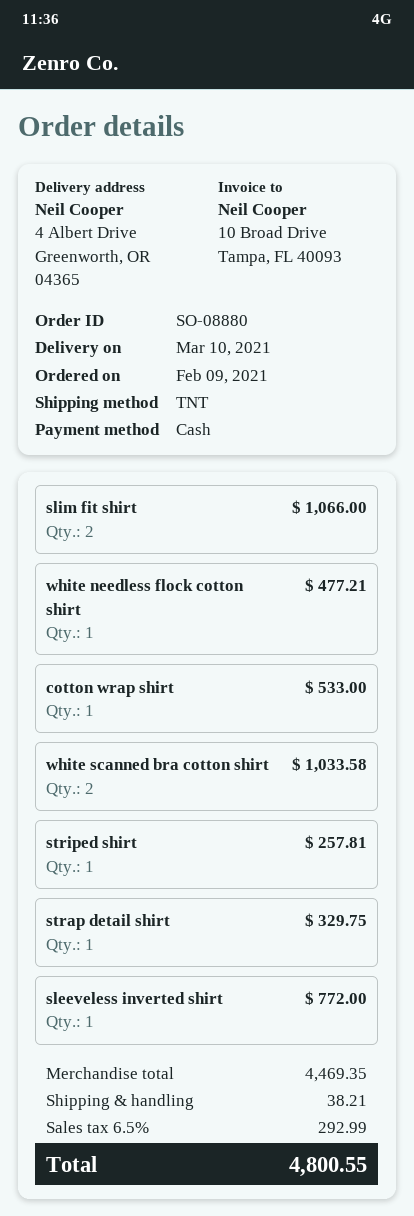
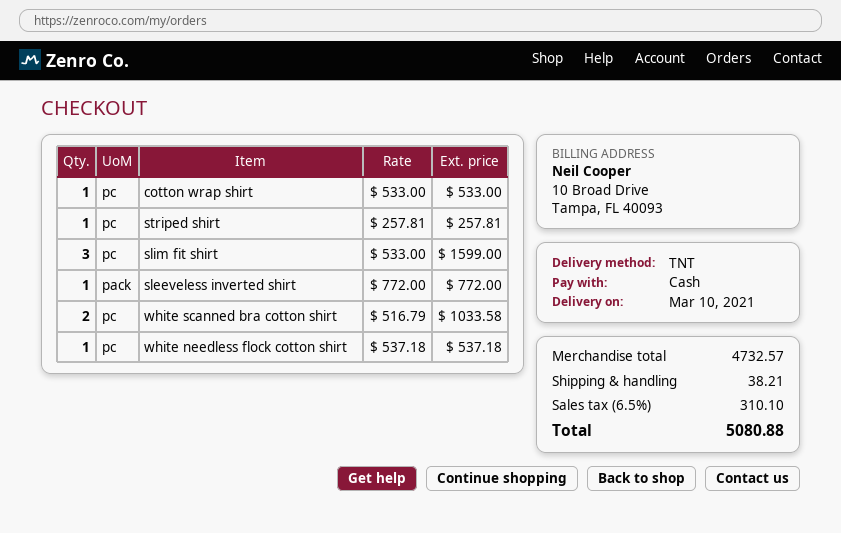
slim fit shirt: 2 for 1066.00 -> 3 for 1599.00
white needless flock cotton shirt: 1 for 477.21 -> 1 for 537.18
strap detail shirt: 1 for 329.75 -> none
subtotal: 4469.35 -> 4732.57
tax: 6.5% = 292.99 -> 6.5% = 310.10
total: 4800.55 -> 5080.88

